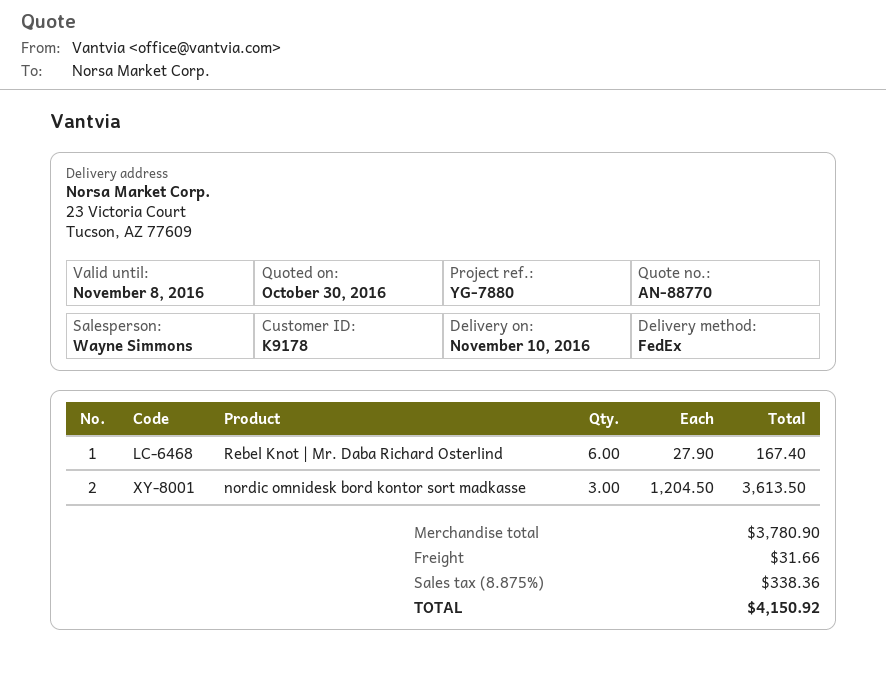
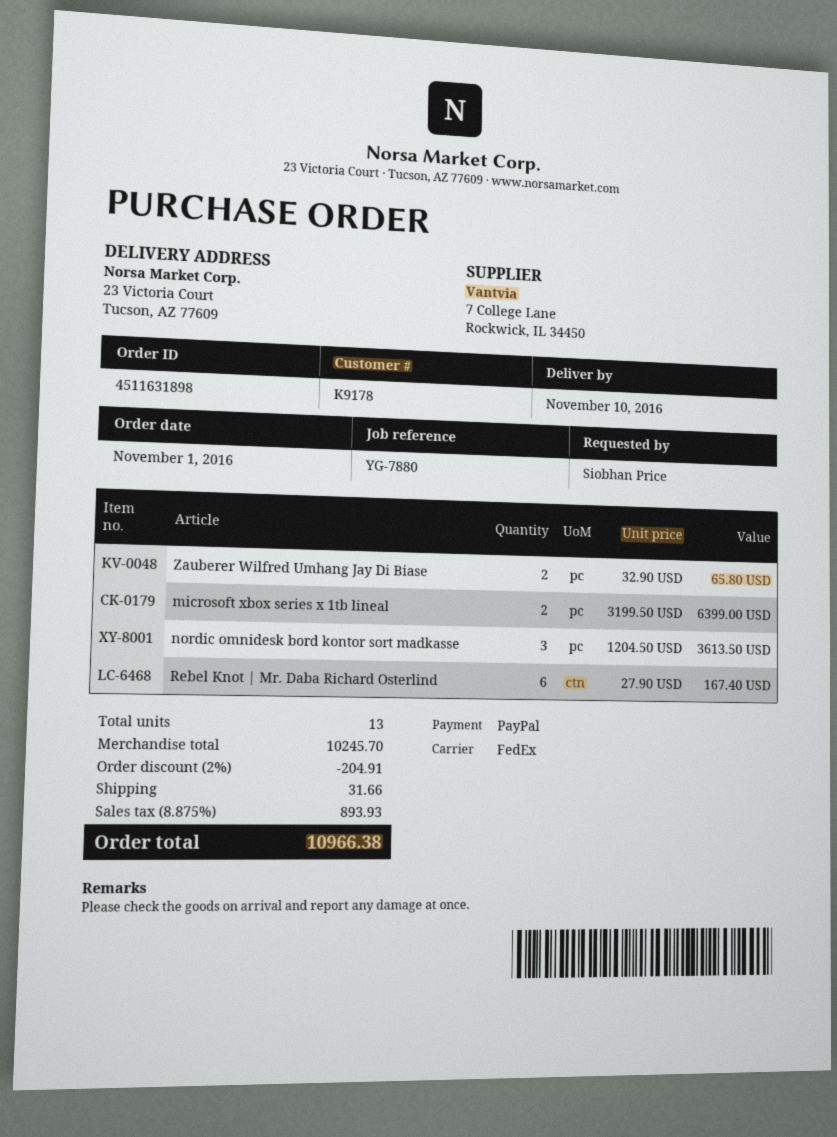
Zauberer Wilfred Umhang Jay Di Biase: none -> 2 x 32.90 = 65.80
microsoft xbox series x 1tb lineal: none -> 2 x 3199.50 = 6399.00
subtotal: 3780.90 -> 10245.70
discount: none -> 2% = 204.91
tax: 8.875% = 338.36 -> 8.875% = 893.93
total: 4150.92 -> 10966.38

